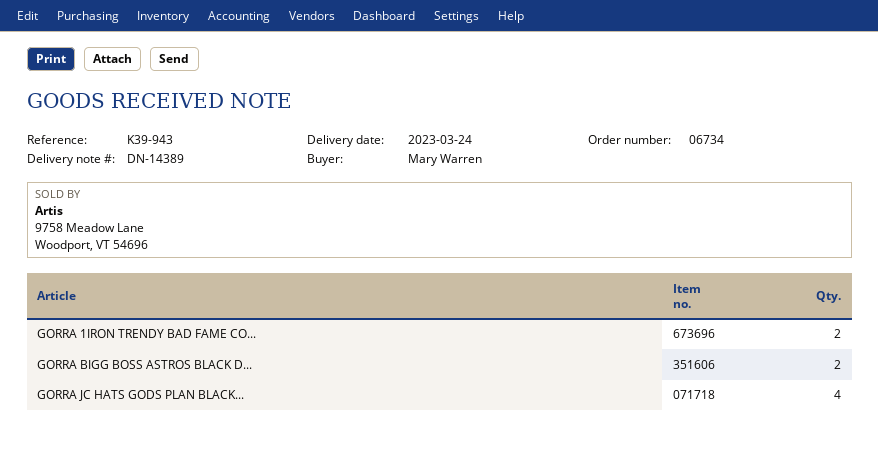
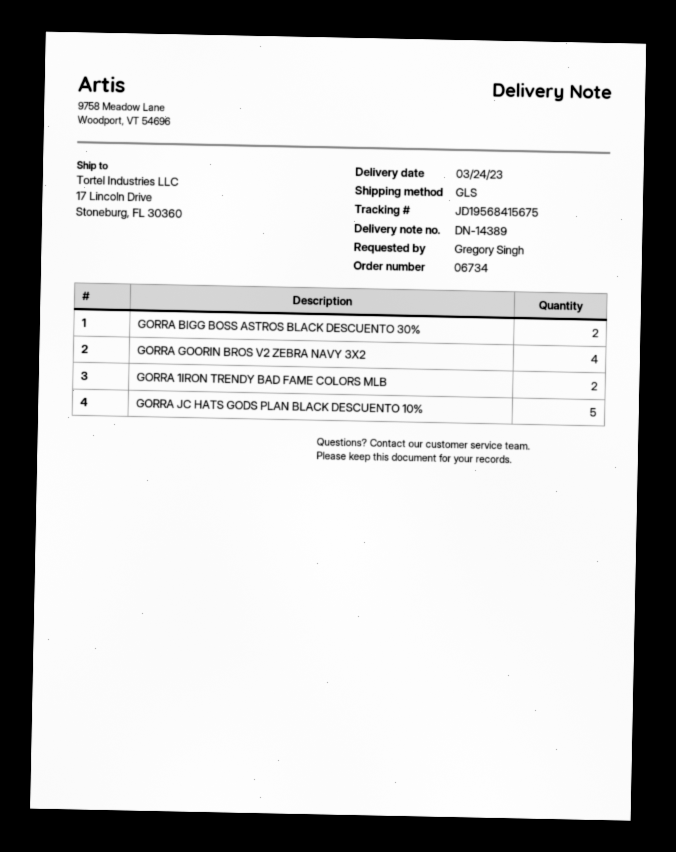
ordered by: Mary Warren -> Gregory Singh
GORRA JC HATS GODS PLAN BLACK...: 4 -> 5
GORRA GOORIN BROS V2 ZEBRA NAVY 3X2: none -> 4

